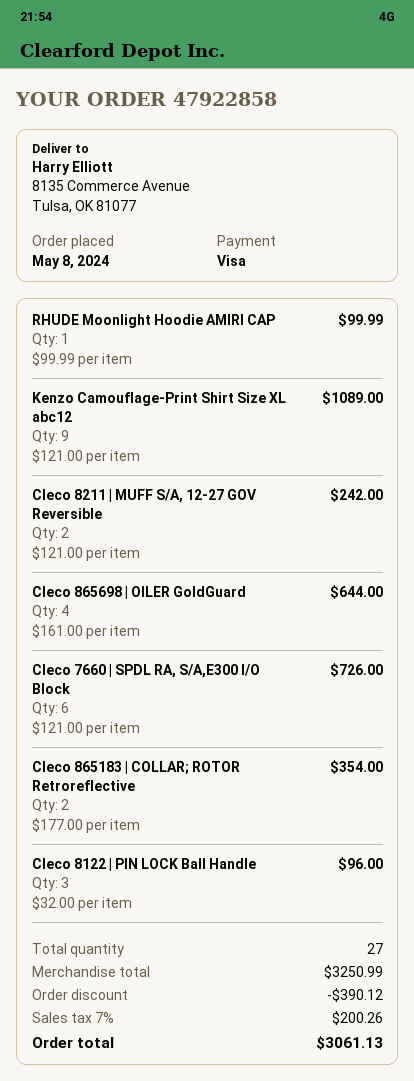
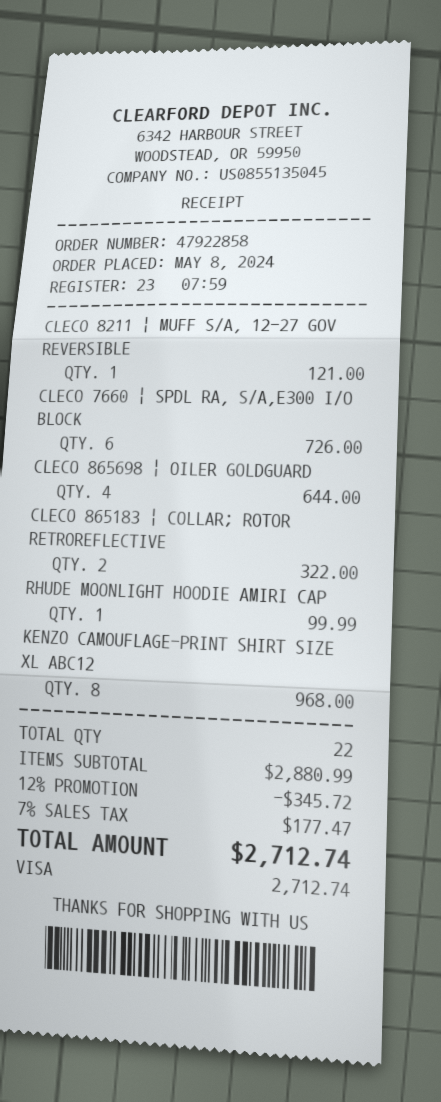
Kenzo Camouflage-Print Shirt Size XL abc12: 9 for 1089.00 -> 8 for 968.00
Cleco 8211 | MUFF S/A, 12-27 GOV Reversible: 2 for 242.00 -> 1 for 121.00
Cleco 865183 | COLLAR; ROTOR Retroreflective: 2 for 354.00 -> 2 for 322.00
Cleco 8122 | PIN LOCK Ball Handle: 3 for 96.00 -> none
total quantity: 27 -> 22
subtotal: 3250.99 -> 2880.99
discount: 390.12 -> 345.72
tax: 7% = 200.26 -> 7% = 177.47
total: 3061.13 -> 2712.74

